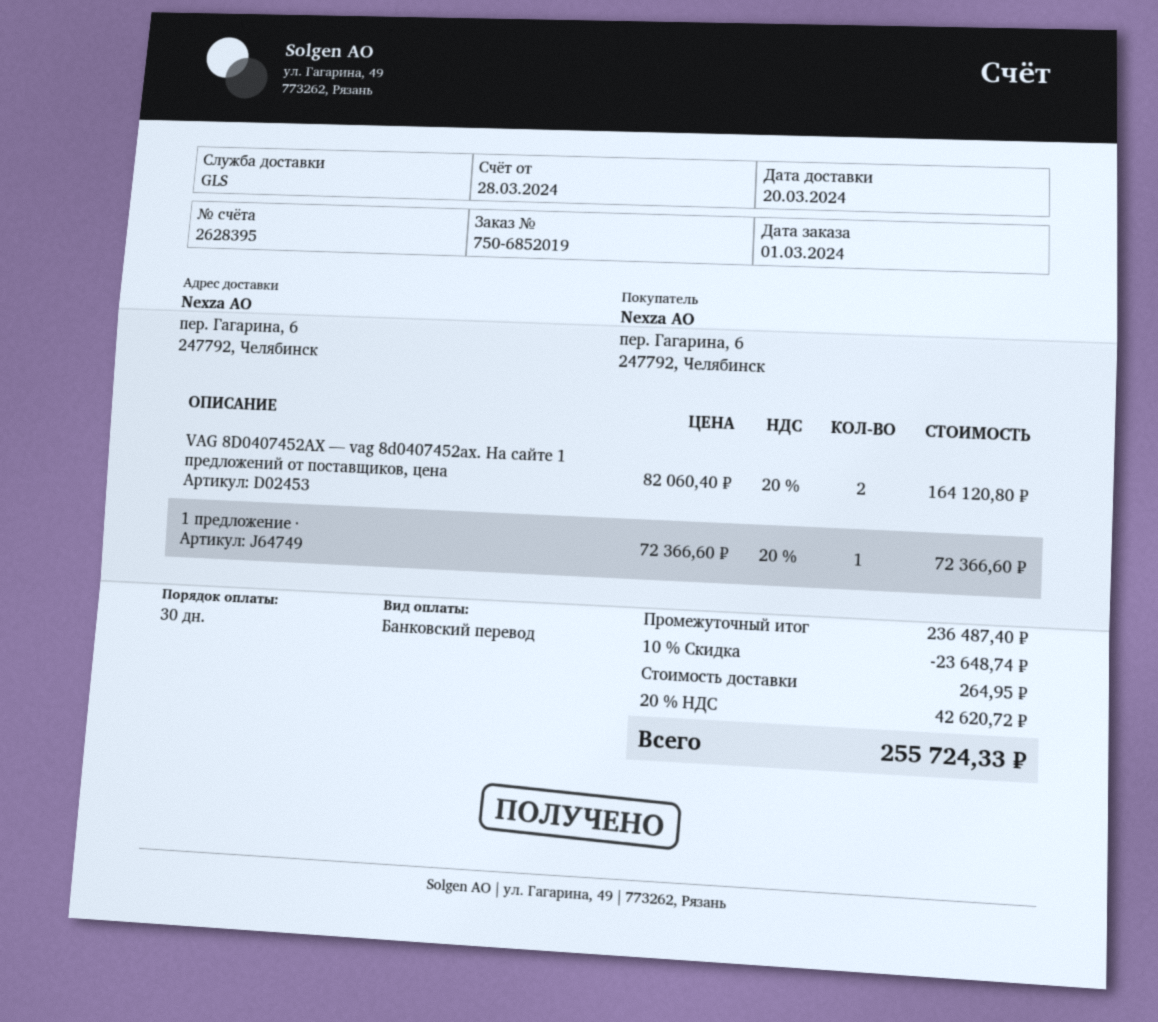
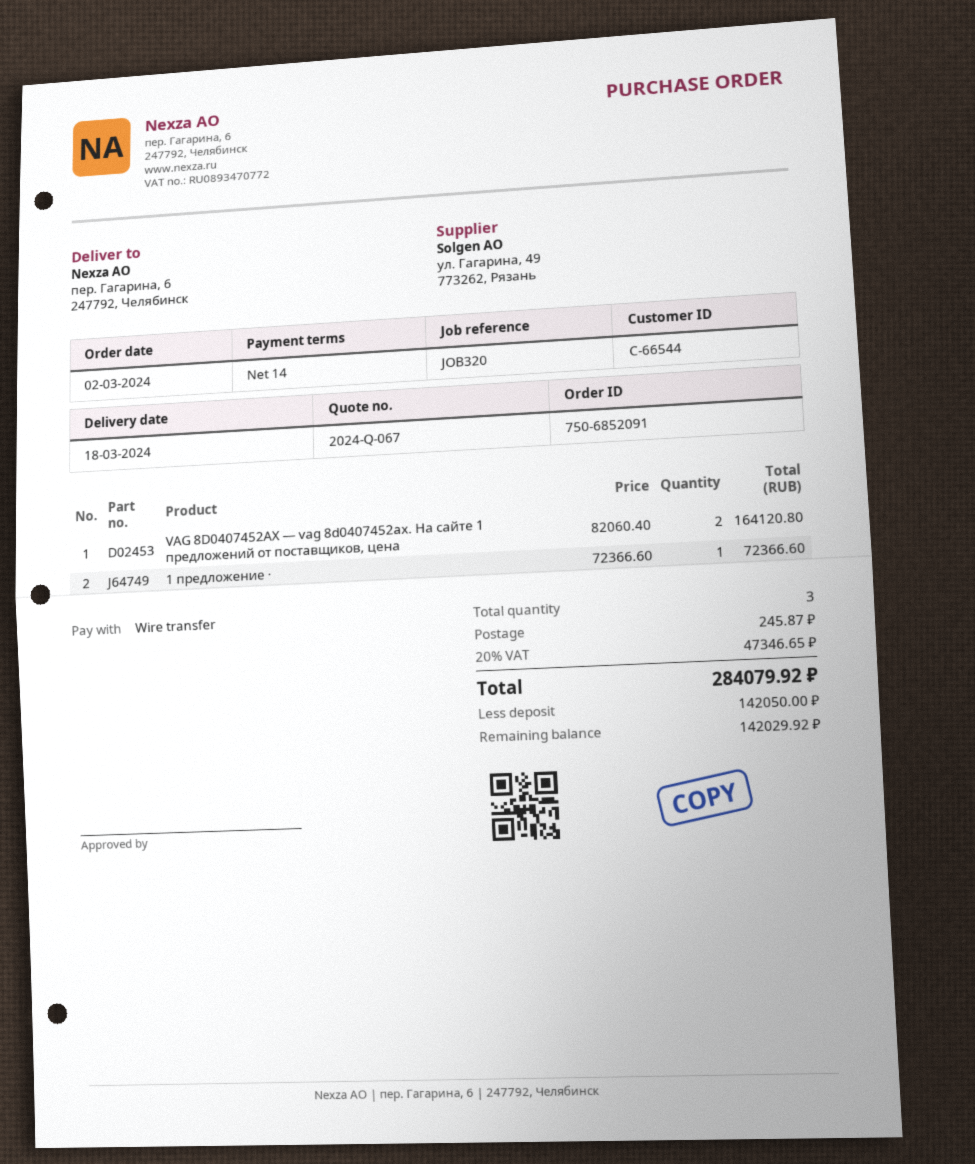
order number: 750-6852019 -> 750-6852091
order date: 2024-03-01 -> 2024-03-02
delivery date: 2024-03-20 -> 2024-03-18
payment terms: 30 days -> 14 days
discount: 10% = 23648.74 -> none
shipping: 264.95 -> 245.87
tax: 20% = 42620.72 -> 20% = 47346.65
total: 255724.33 -> 284079.92

